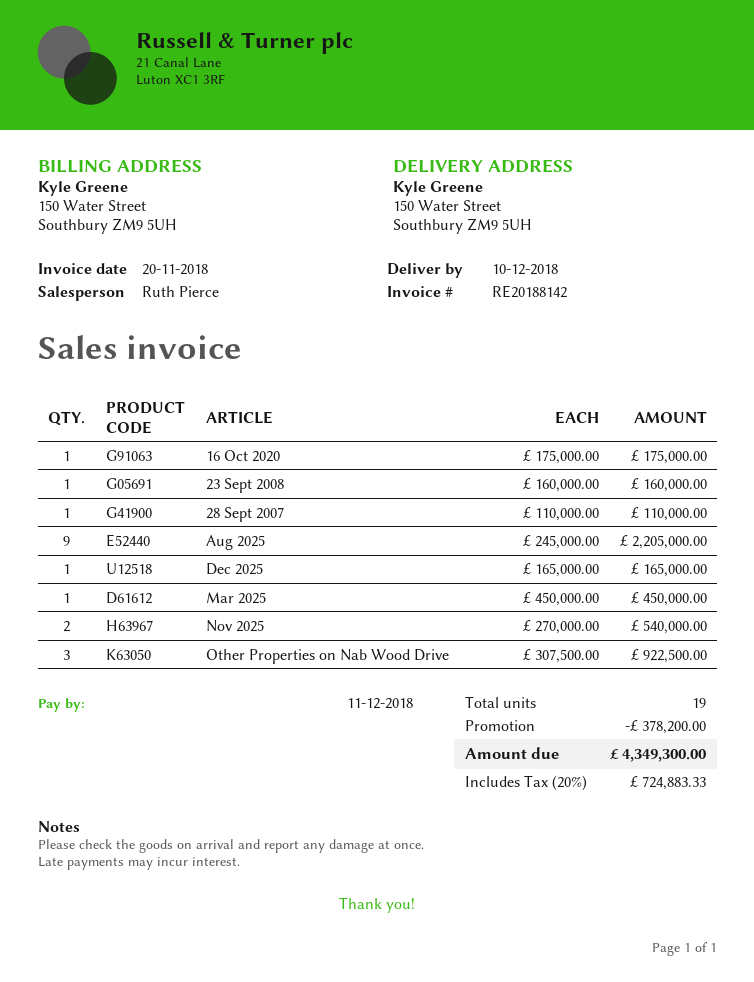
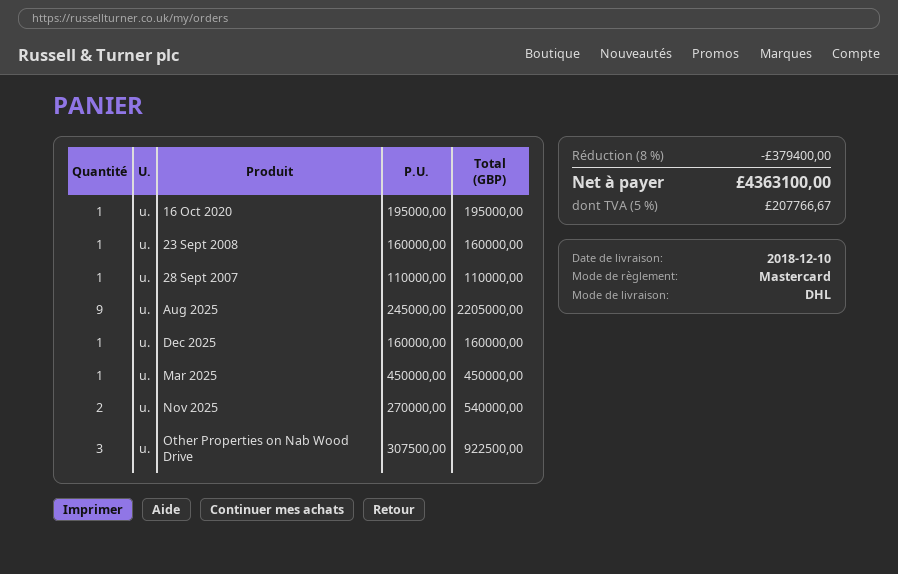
16 Oct 2020: 1 x 175000.00 = 175000.00 -> 1 x 195000.00 = 195000.00
Dec 2025: 1 x 165000.00 = 165000.00 -> 1 x 160000.00 = 160000.00
discount: 378200.00 -> 379400.00
tax: 20% = 724883.33 -> 5% = 207766.67
total: 4349300.00 -> 4363100.00

